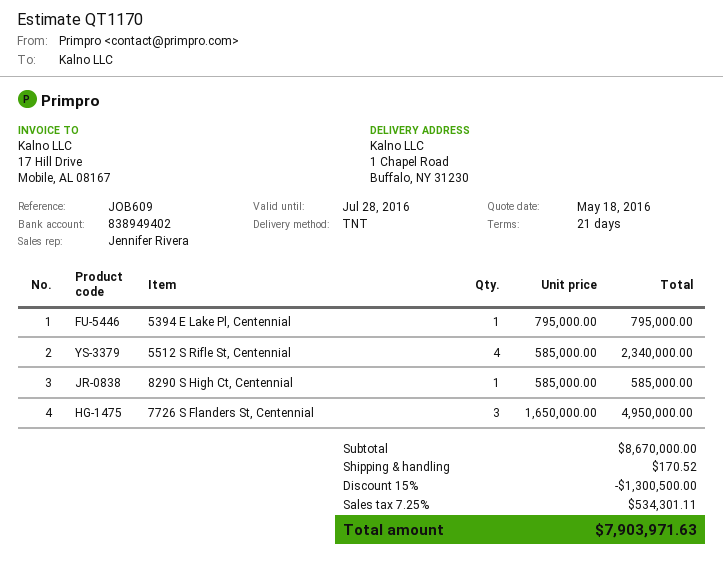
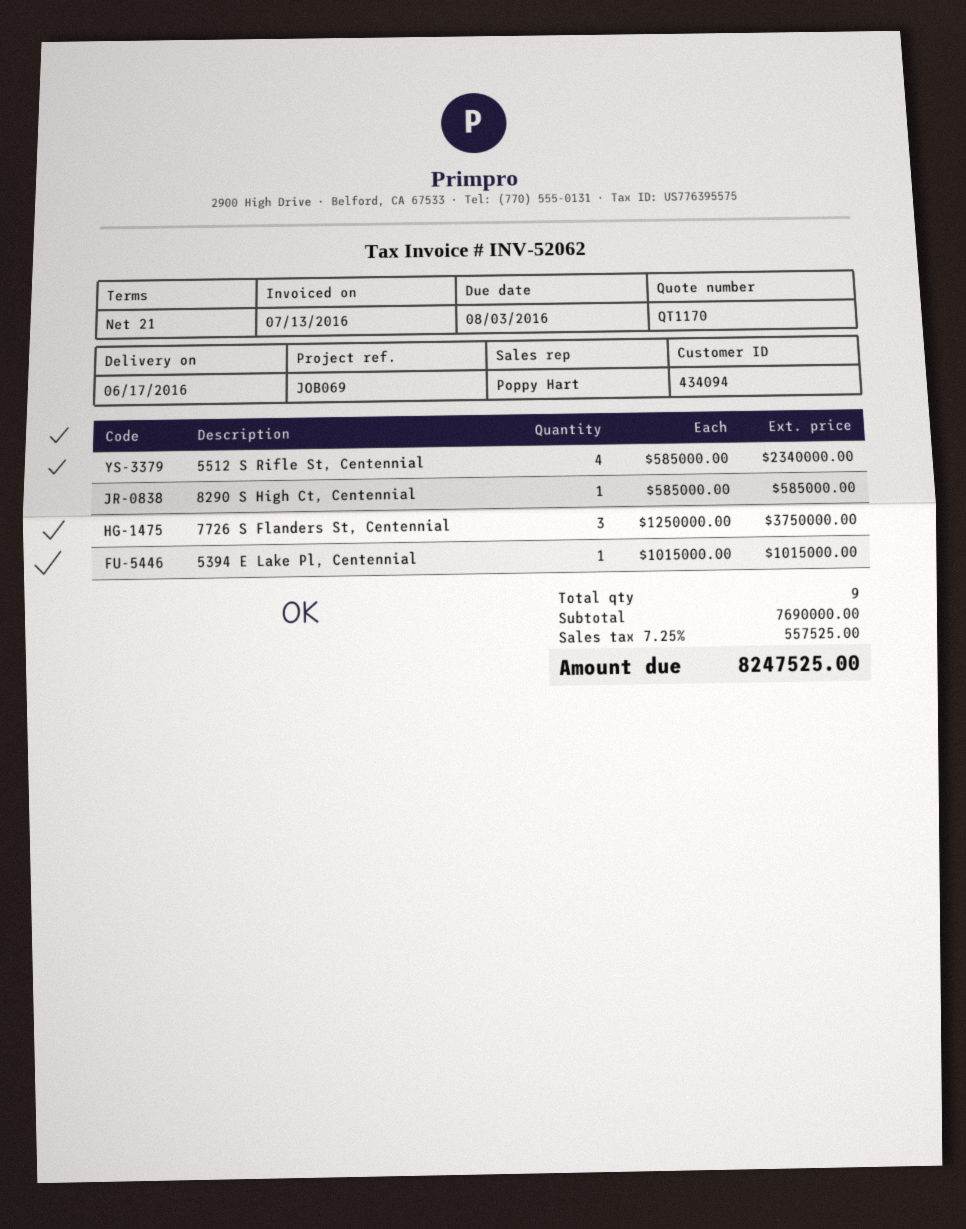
reference: JOB609 -> JOB069
sales rep: Jennifer Rivera -> Poppy Hart
5394 E Lake Pl, Centennial: 1 x 795000.00 = 795000.00 -> 1 x 1015000.00 = 1015000.00
7726 S Flanders St, Centennial: 3 x 1650000.00 = 4950000.00 -> 3 x 1250000.00 = 3750000.00
subtotal: 8670000.00 -> 7690000.00
discount: 15% = 1300500.00 -> none
shipping: 170.52 -> none
tax: 7.25% = 534301.11 -> 7.25% = 557525.00
total: 7903971.63 -> 8247525.00

